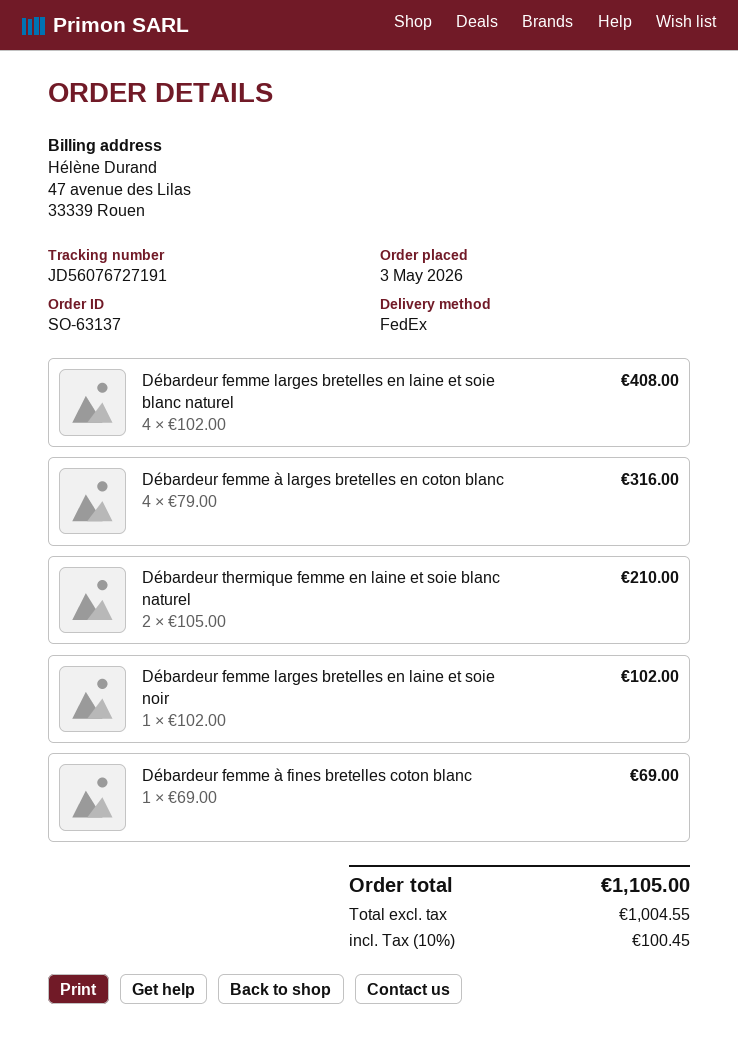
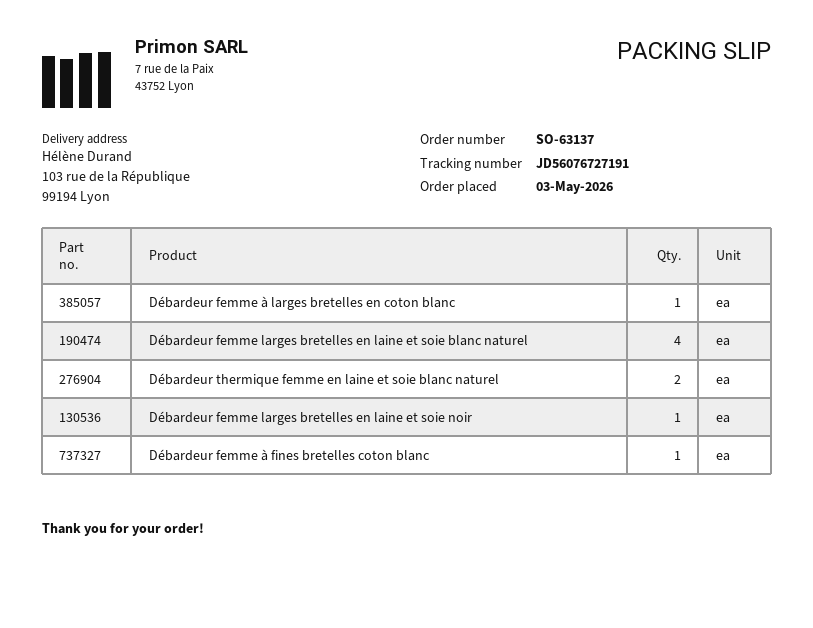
Débardeur femme à larges bretelles en coton blanc: 4 -> 1

